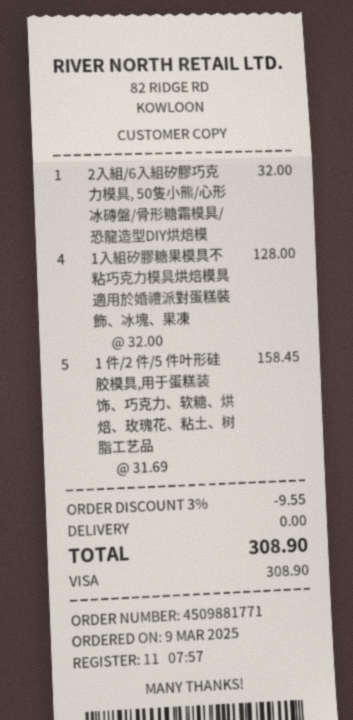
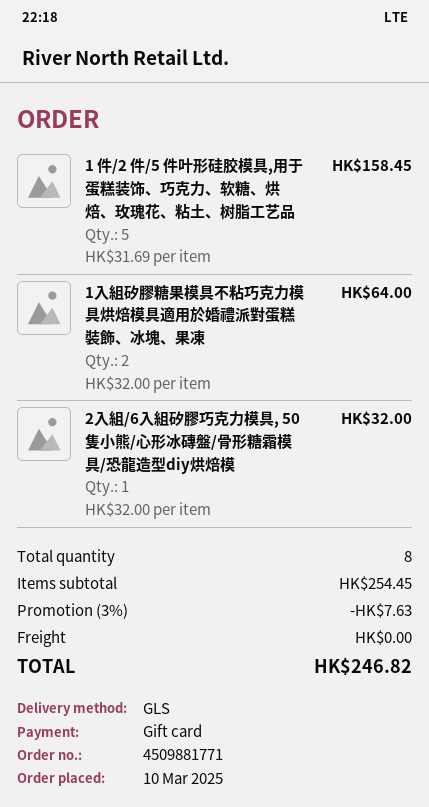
order date: 2025-03-09 -> 2025-03-10
payment method: Visa -> gift card
1入組矽膠糖果模具不粘巧克力模具烘焙模具適用於婚禮派對蛋糕裝飾、冰塊、果凍: 4 x 32.00 = 128.00 -> 2 x 32.00 = 64.00
discount: 3% = 9.55 -> 3% = 7.63
total: 308.90 -> 246.82

